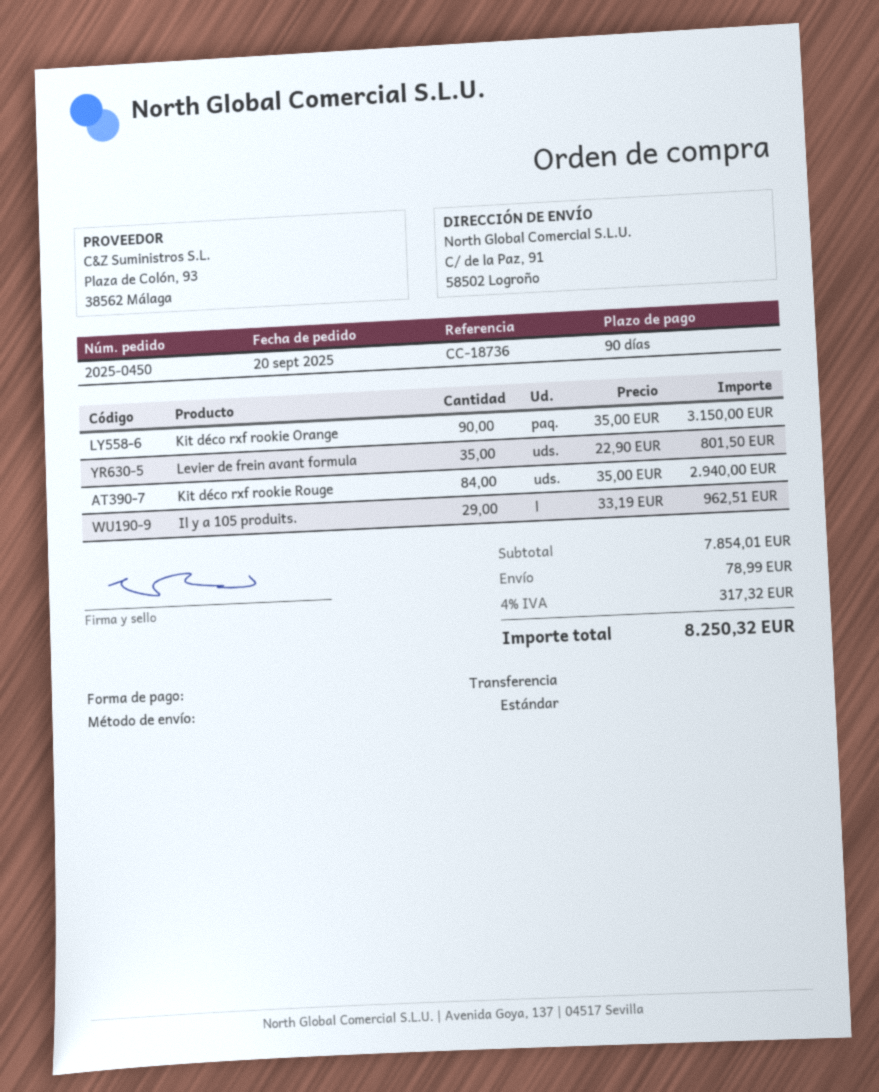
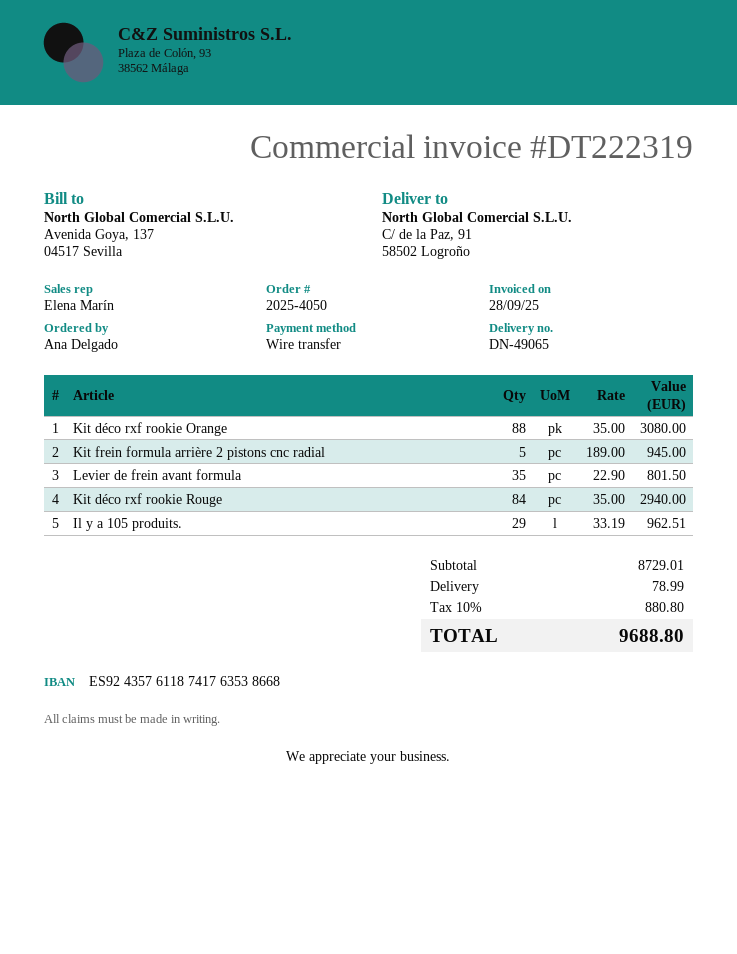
order number: 2025-0450 -> 2025-4050
Kit déco rxf rookie Orange: 90 x 35.00 = 3150.00 -> 88 x 35.00 = 3080.00
Kit frein formula arrière 2 pistons cnc radial: none -> 5 x 189.00 = 945.00
subtotal: 7854.01 -> 8729.01
tax: 4% = 317.32 -> 10% = 880.80
total: 8250.32 -> 9688.80

